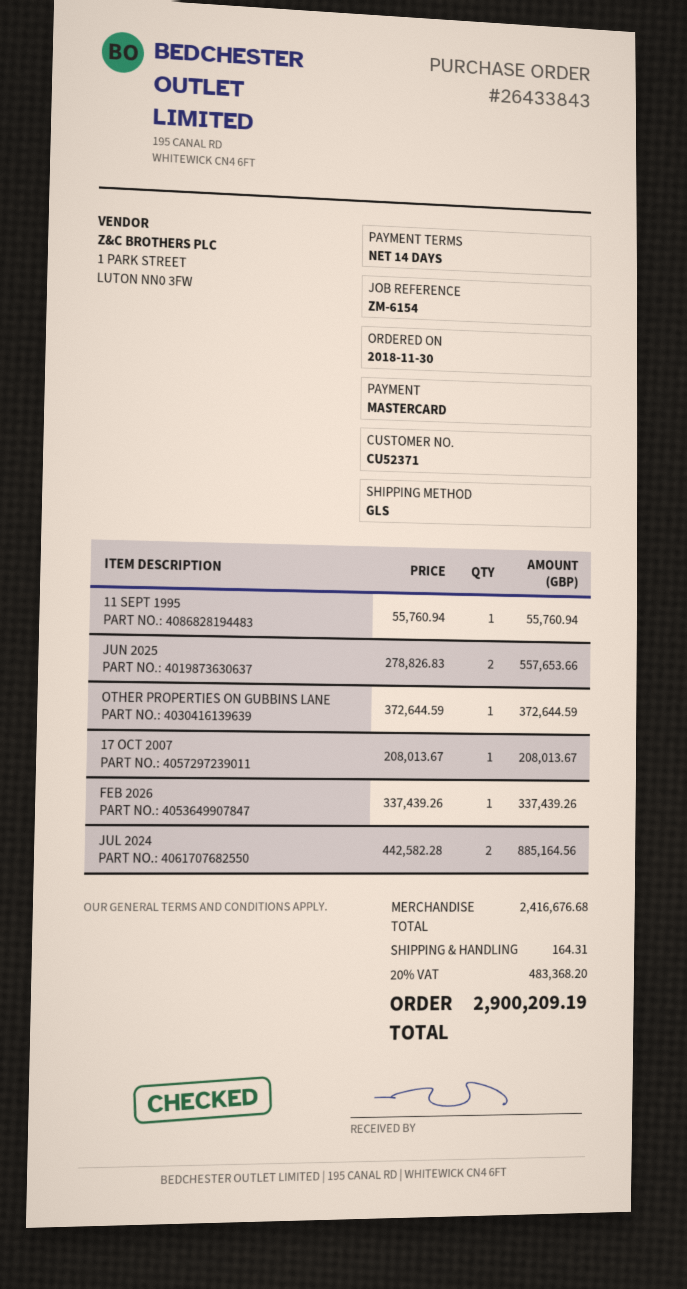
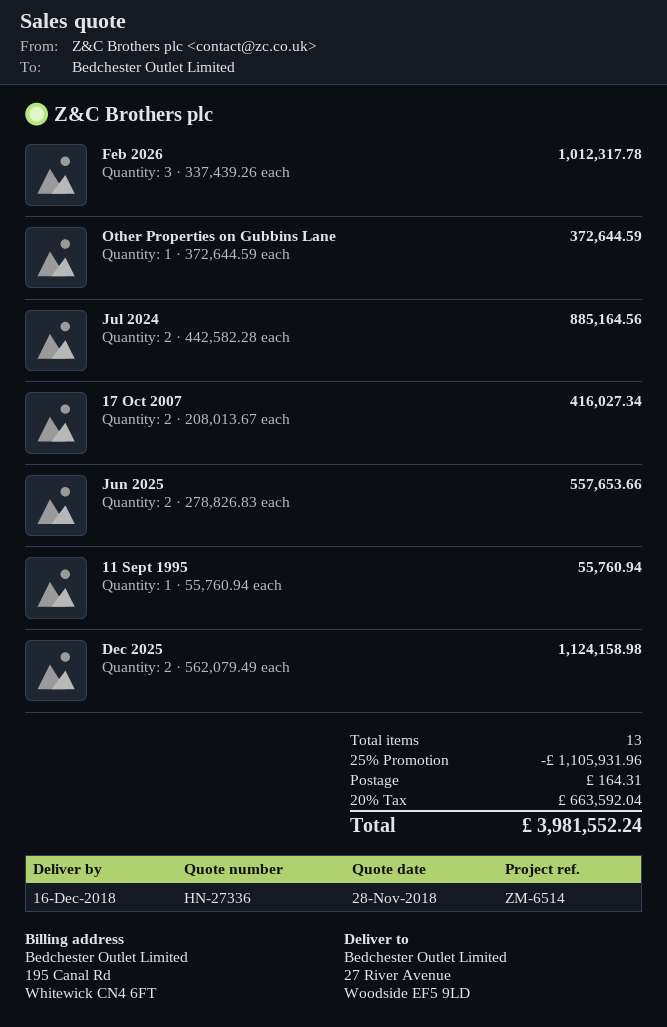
reference: ZM-6154 -> ZM-6514
17 OCT 2007: 1 x 208013.67 = 208013.67 -> 2 x 208013.67 = 416027.34
FEB 2026: 1 x 337439.26 = 337439.26 -> 3 x 337439.26 = 1012317.78
Dec 2025: none -> 2 x 562079.49 = 1124158.98
discount: none -> 25% = 1105931.96
tax: 20% = 483368.20 -> 20% = 663592.04
total: 2900209.19 -> 3981552.24

